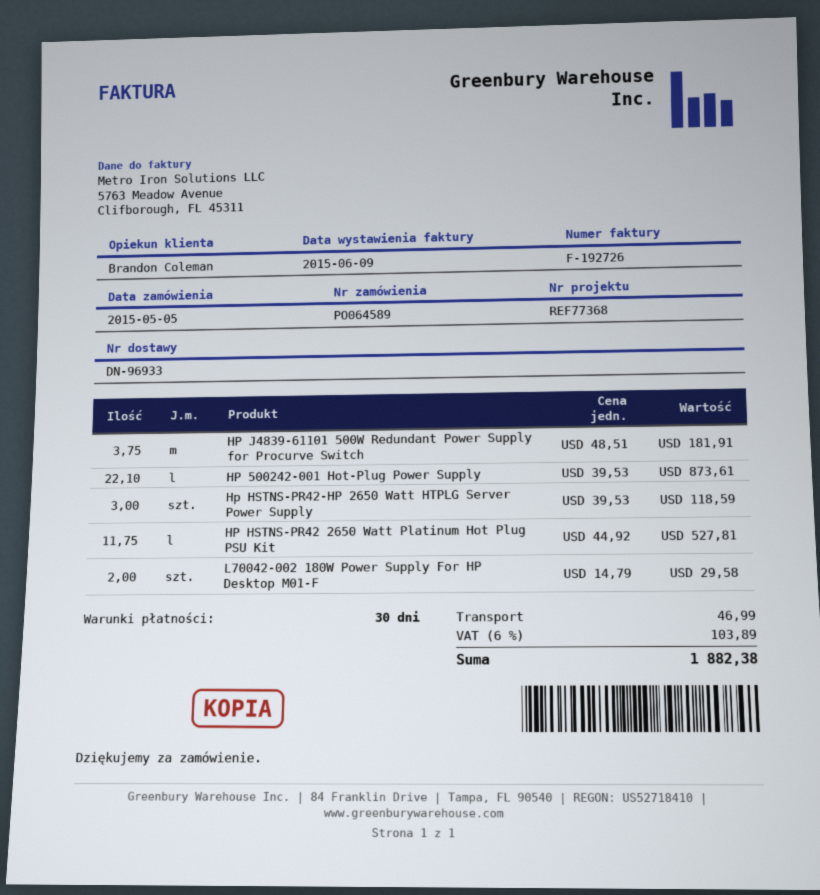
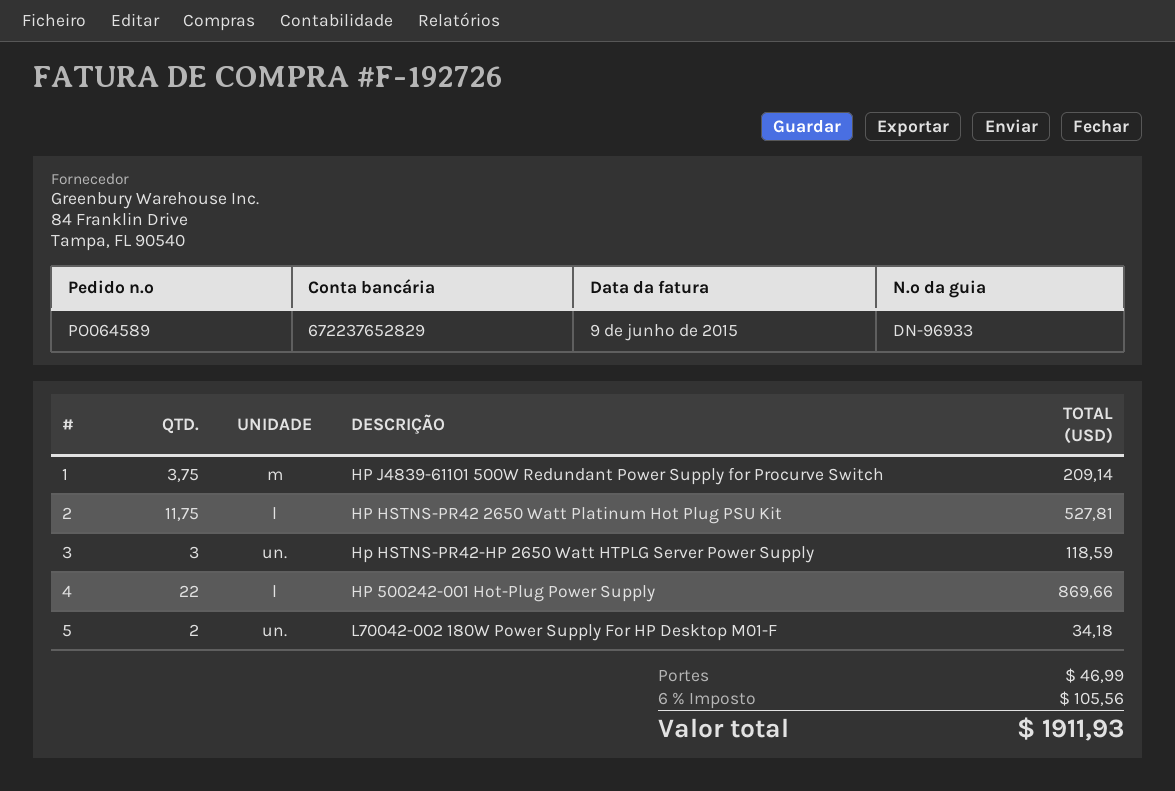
HP J4839-61101 500W Redundant Power Supply for Procurve Switch: 3.75 for 181.91 -> 3.75 for 209.14
HP 500242-001 Hot-Plug Power Supply: 22.1 for 873.61 -> 22 for 869.66
L70042-002 180W Power Supply For HP Desktop M01-F: 2 for 29.58 -> 2 for 34.18
tax: 6% = 103.89 -> 6% = 105.56
total: 1882.38 -> 1911.93

